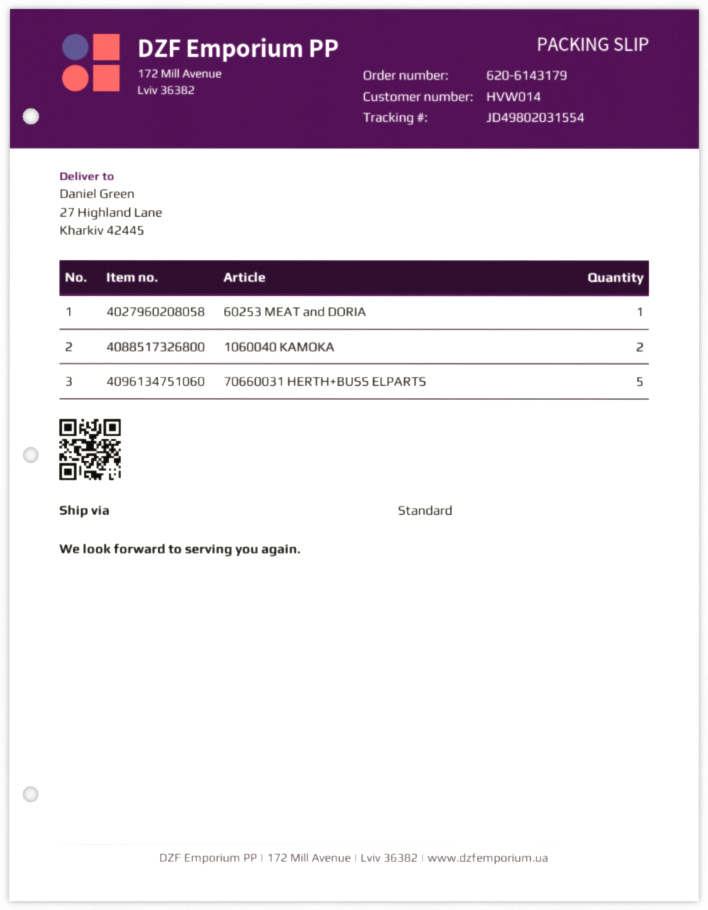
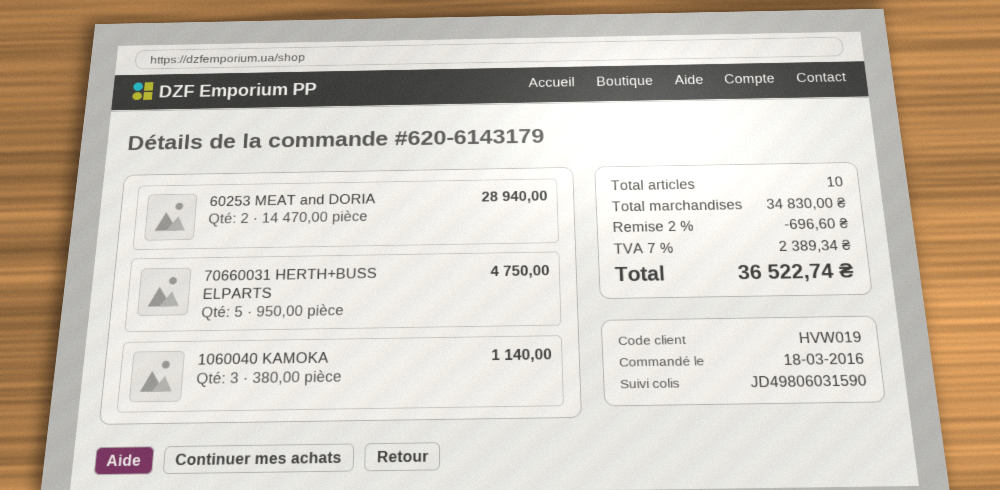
customer number: HVW014 -> HVW019
tracking number: JD49802031554 -> JD49806031590
60253 MEAT and DORIA: 1 -> 2
1060040 KAMOKA: 2 -> 3

